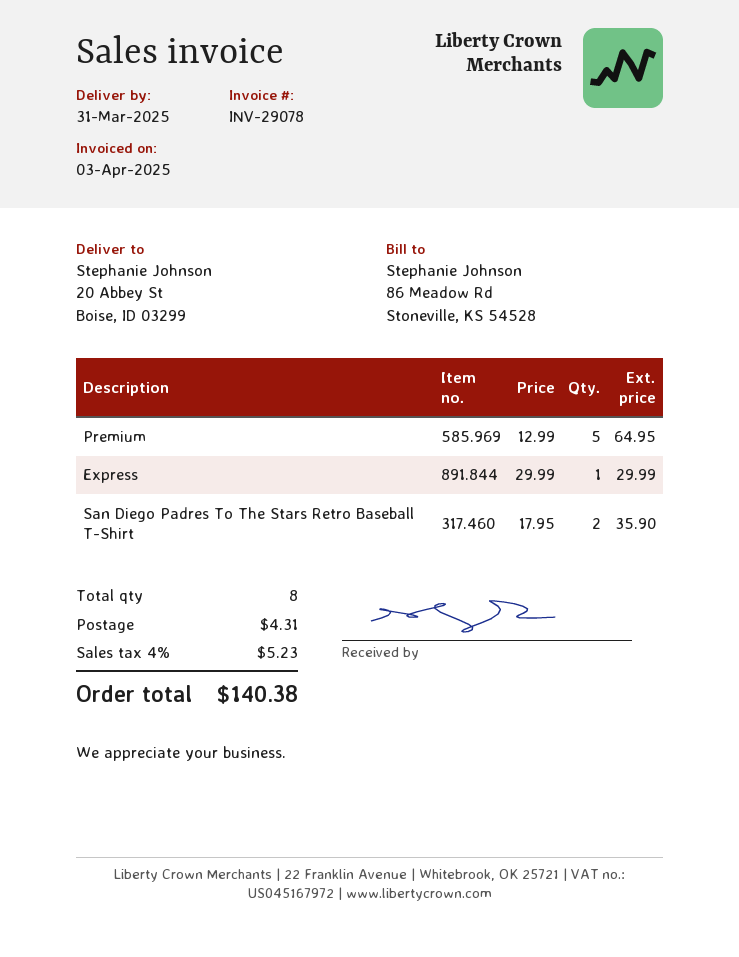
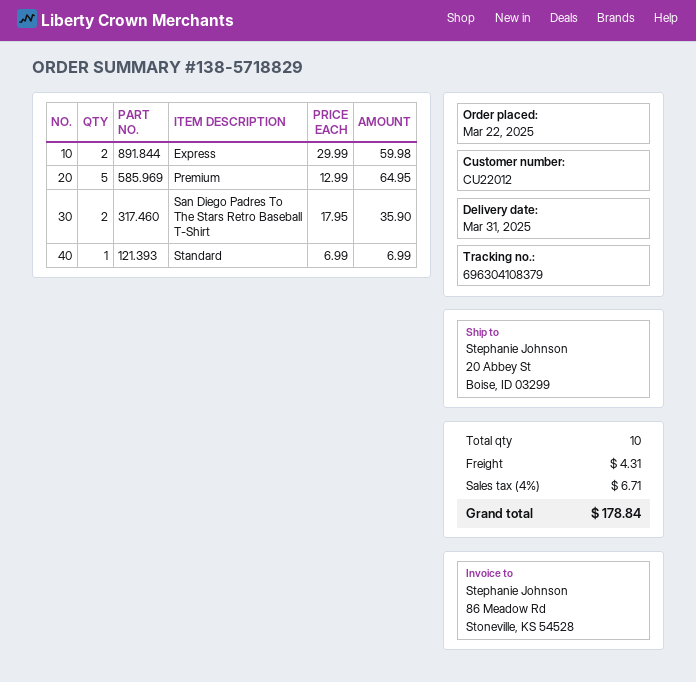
Express: 1 x 29.99 = 29.99 -> 2 x 29.99 = 59.98
Standard: none -> 1 x 6.99 = 6.99
total quantity: 8 -> 10
tax: 4% = 5.23 -> 4% = 6.71
total: 140.38 -> 178.84

